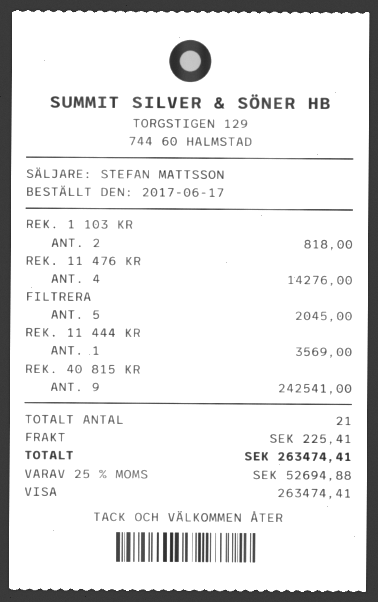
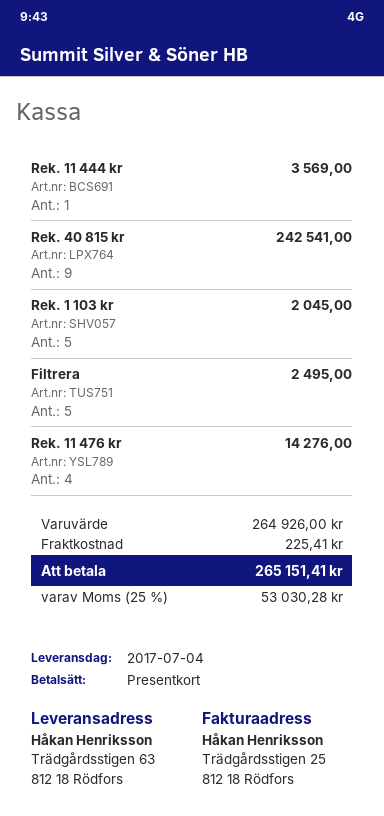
payment method: Visa -> gift card
REK. 1 103 KR: 2 for 818.00 -> 5 for 2045.00
FILTRERA: 5 for 2045.00 -> 5 for 2495.00
tax: 25% = 52694.88 -> 25% = 53030.28
total: 263474.41 -> 265151.41

